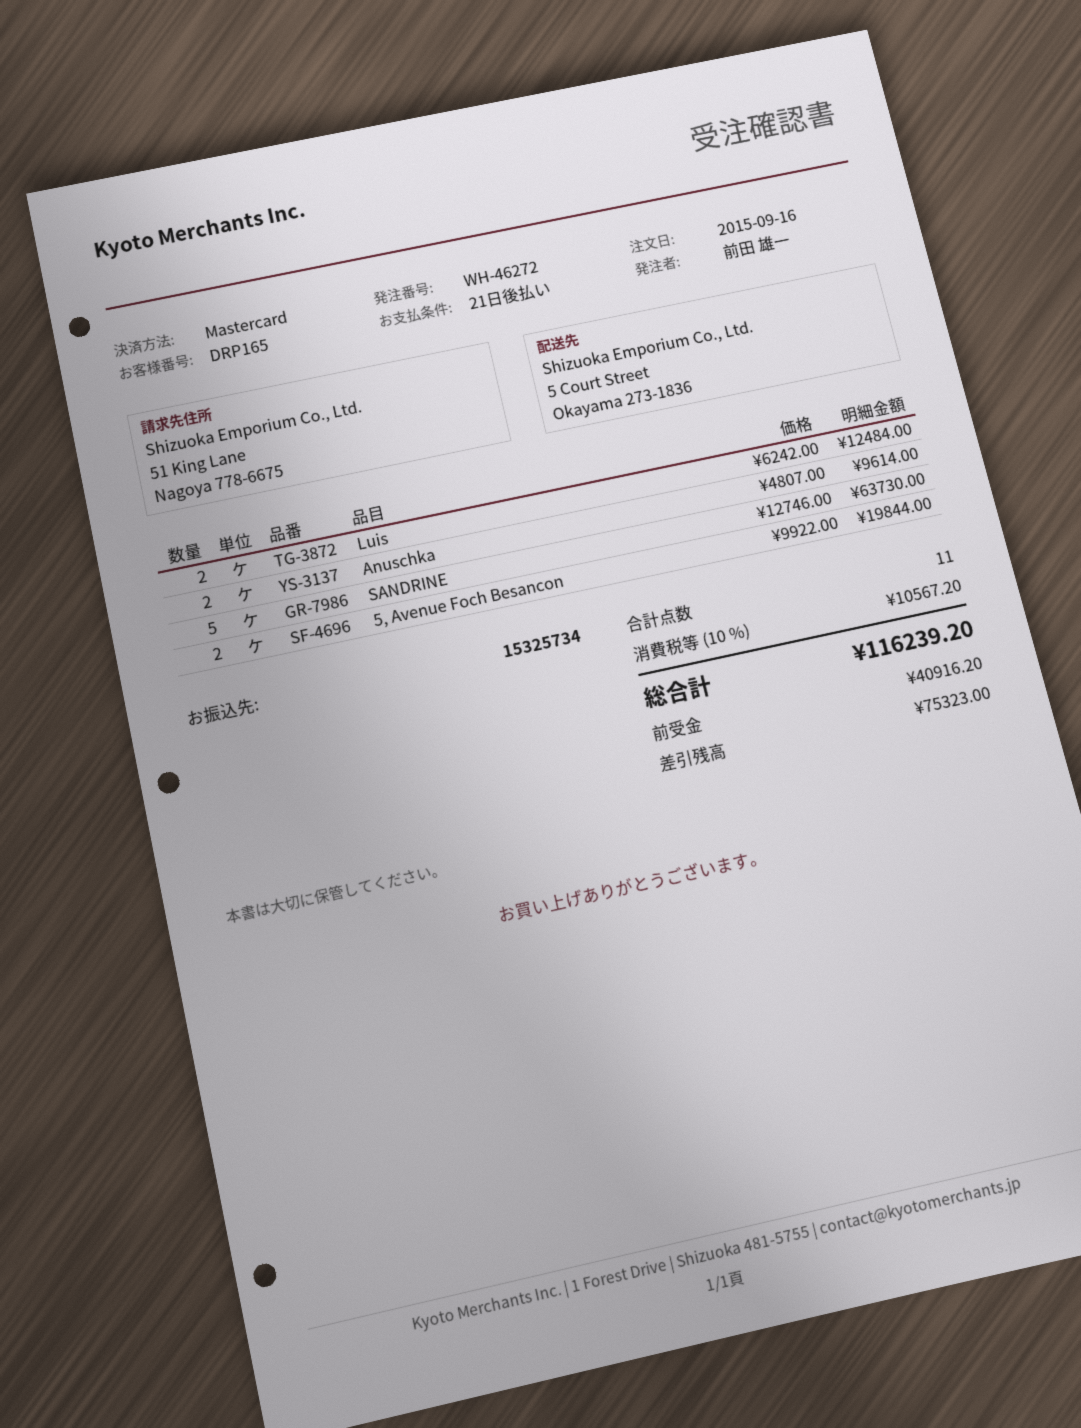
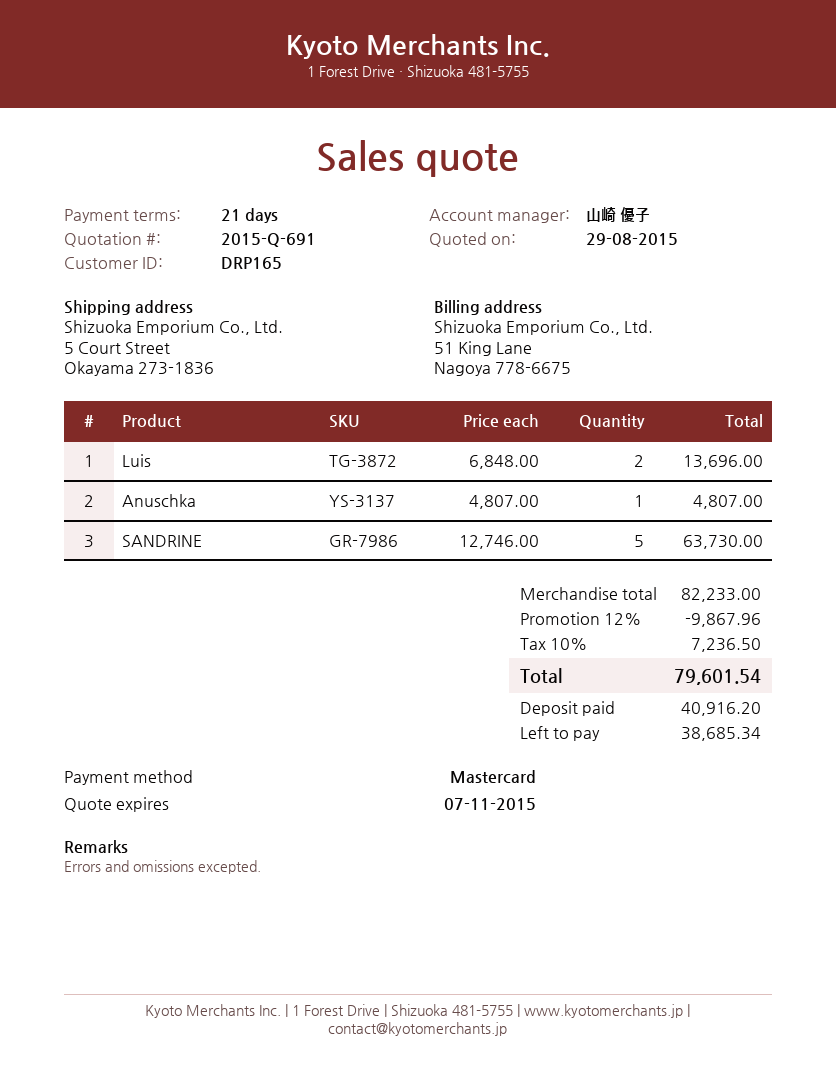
Luis: 2 x 6242.00 = 12484.00 -> 2 x 6848.00 = 13696.00
Anuschka: 2 x 4807.00 = 9614.00 -> 1 x 4807.00 = 4807.00
5, Avenue Foch Besancon: 2 x 9922.00 = 19844.00 -> none
discount: none -> 12% = 9867.96
tax: 10% = 10567.20 -> 10% = 7236.50
total: 116239.20 -> 79601.54
balance: 75323.00 -> 38685.34

